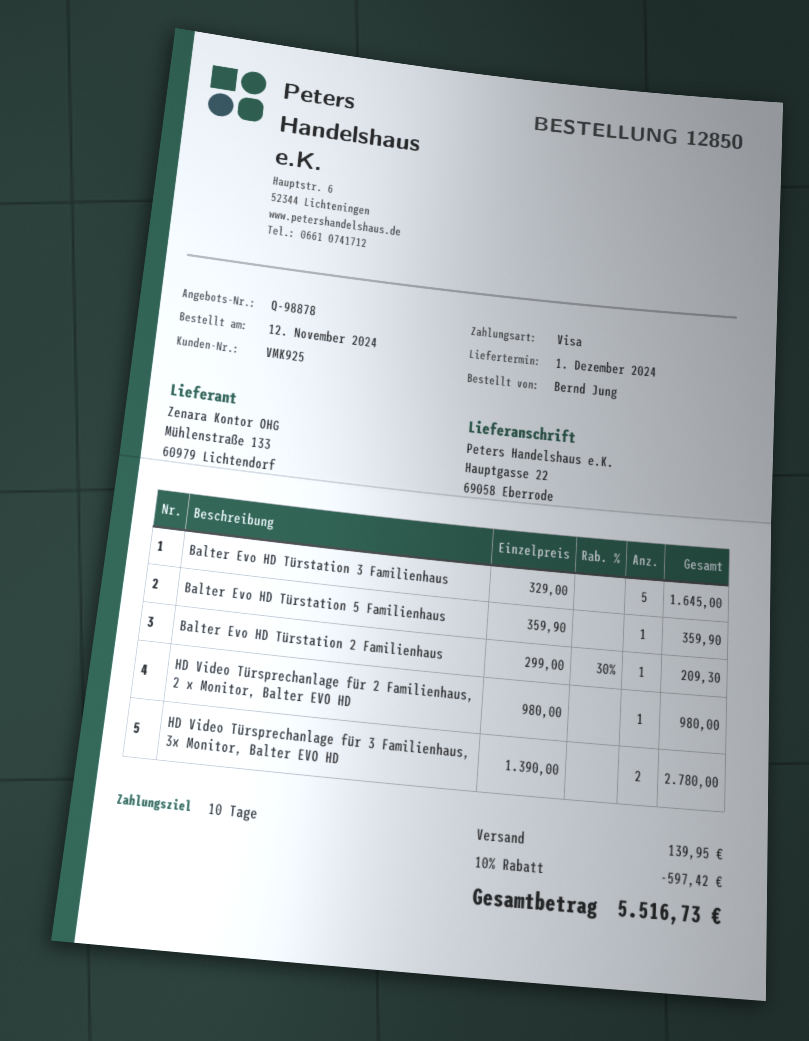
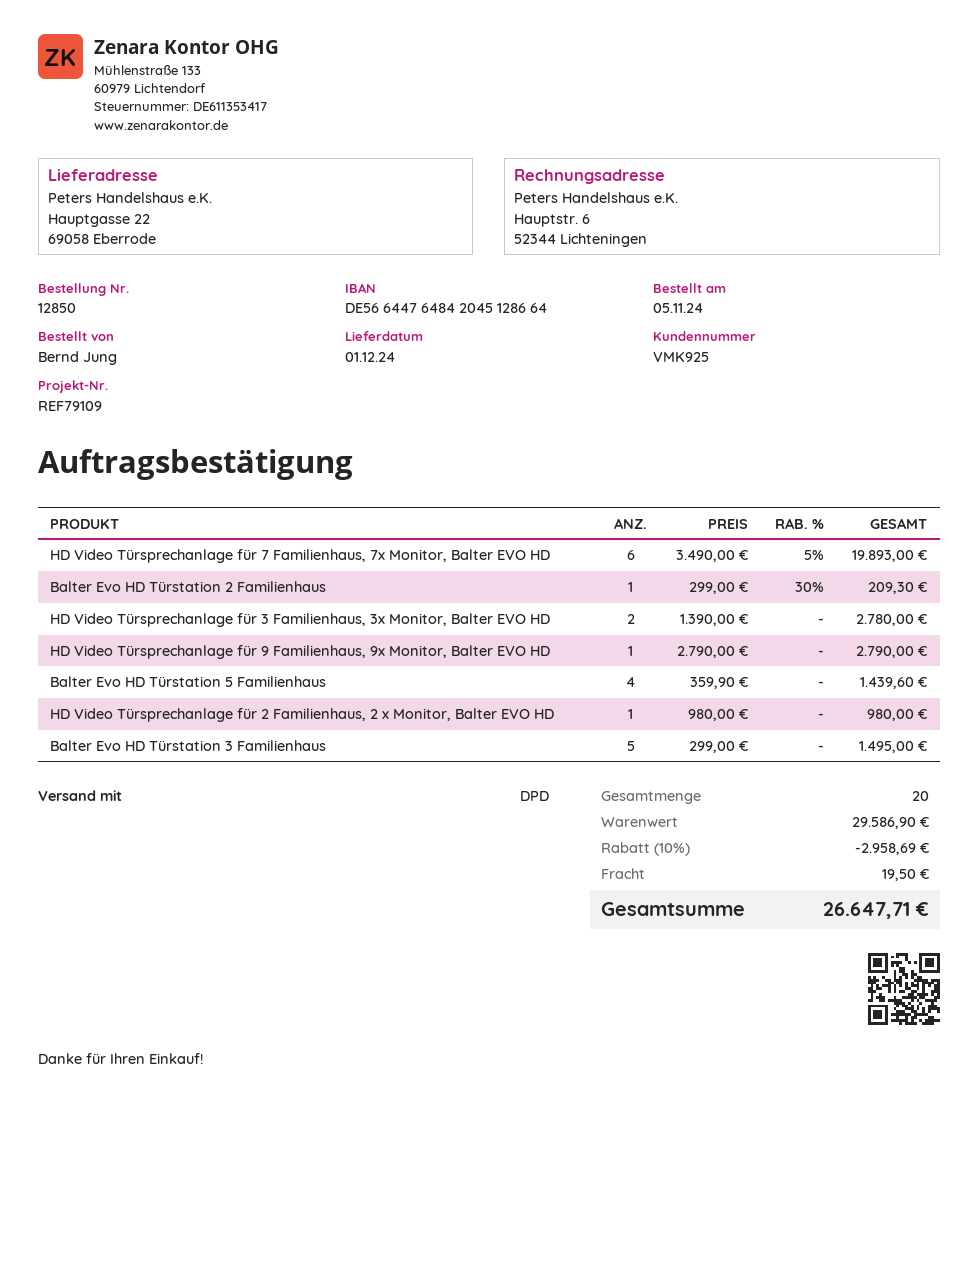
order date: 2024-11-12 -> 2024-11-05
Balter Evo HD Türstation 3 Familienhaus: 5 x 329.00 = 1645.00 -> 5 x 299.00 = 1495.00
Balter Evo HD Türstation 5 Familienhaus: 1 x 359.90 = 359.90 -> 4 x 359.90 = 1439.60
HD Video Türsprechanlage für 7 Familienhaus, 7x Monitor, Balter EVO HD: none -> 6 x 3490.00 - 5% = 19893.00
HD Video Türsprechanlage für 9 Familienhaus, 9x Monitor, Balter EVO HD: none -> 1 x 2790.00 = 2790.00
discount: 10% = 597.42 -> 10% = 2958.69
shipping: 139.95 -> 19.50
total: 5516.73 -> 26647.71

